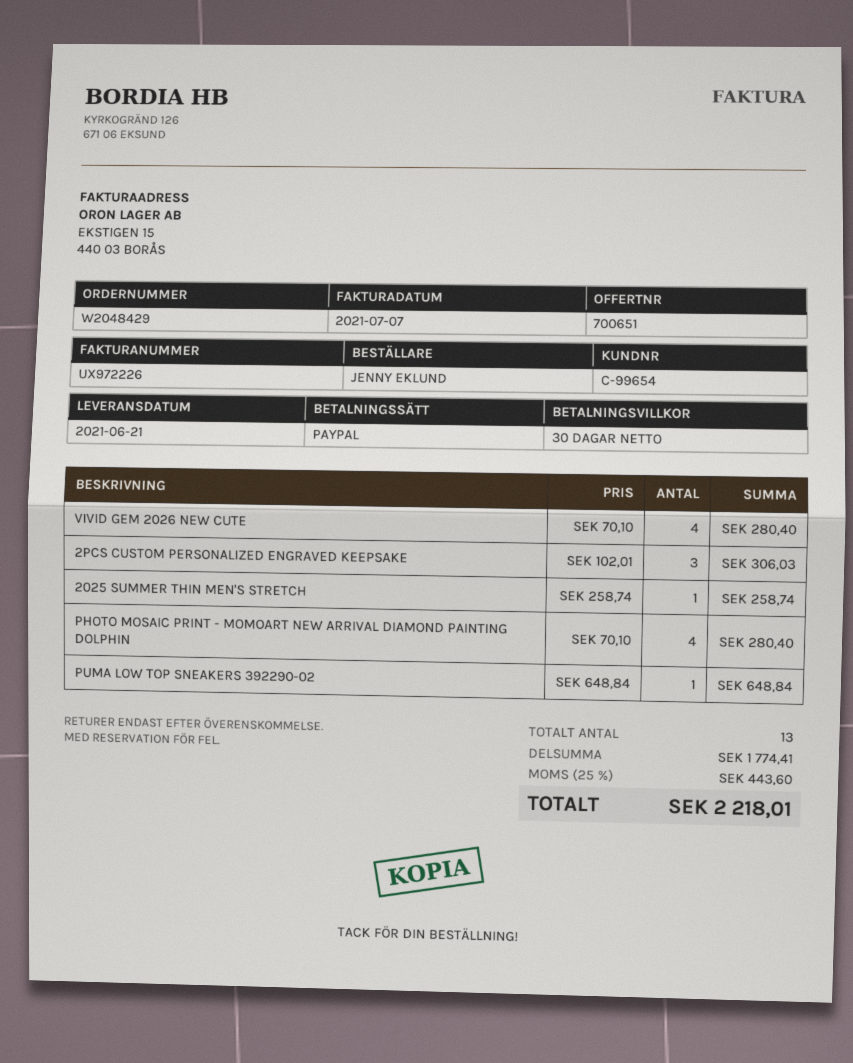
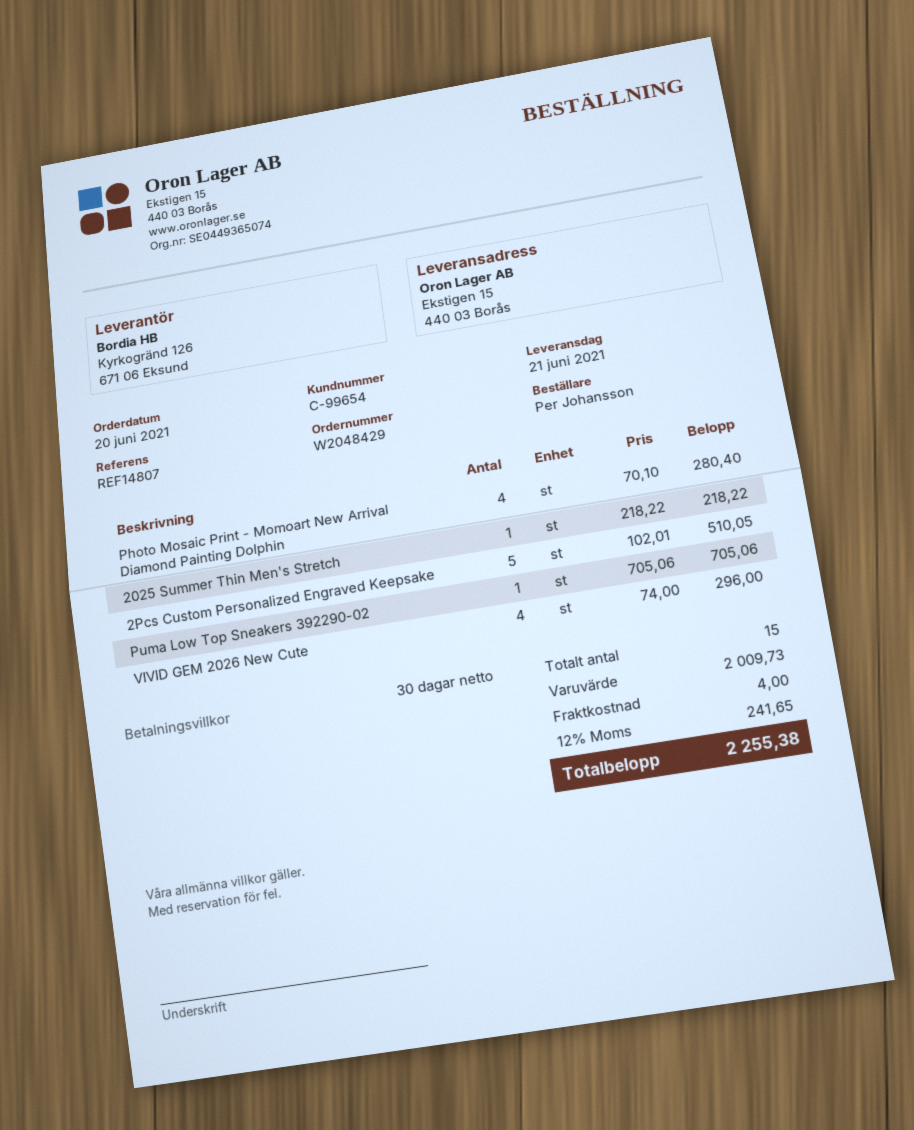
ordered by: JENNY EKLUND -> Per Johansson
VIVID GEM 2026 NEW CUTE: 4 x 70.10 = 280.40 -> 4 x 74.00 = 296.00
2PCS CUSTOM PERSONALIZED ENGRAVED KEEPSAKE: 3 x 102.01 = 306.03 -> 5 x 102.01 = 510.05
2025 SUMMER THIN MEN'S STRETCH: 1 x 258.74 = 258.74 -> 1 x 218.22 = 218.22
PUMA LOW TOP SNEAKERS 392290-02: 1 x 648.84 = 648.84 -> 1 x 705.06 = 705.06
total quantity: 13 -> 15
subtotal: 1774.41 -> 2009.73
shipping: none -> 4.00
tax: 25% = 443.60 -> 12% = 241.65
total: 2218.01 -> 2255.38

